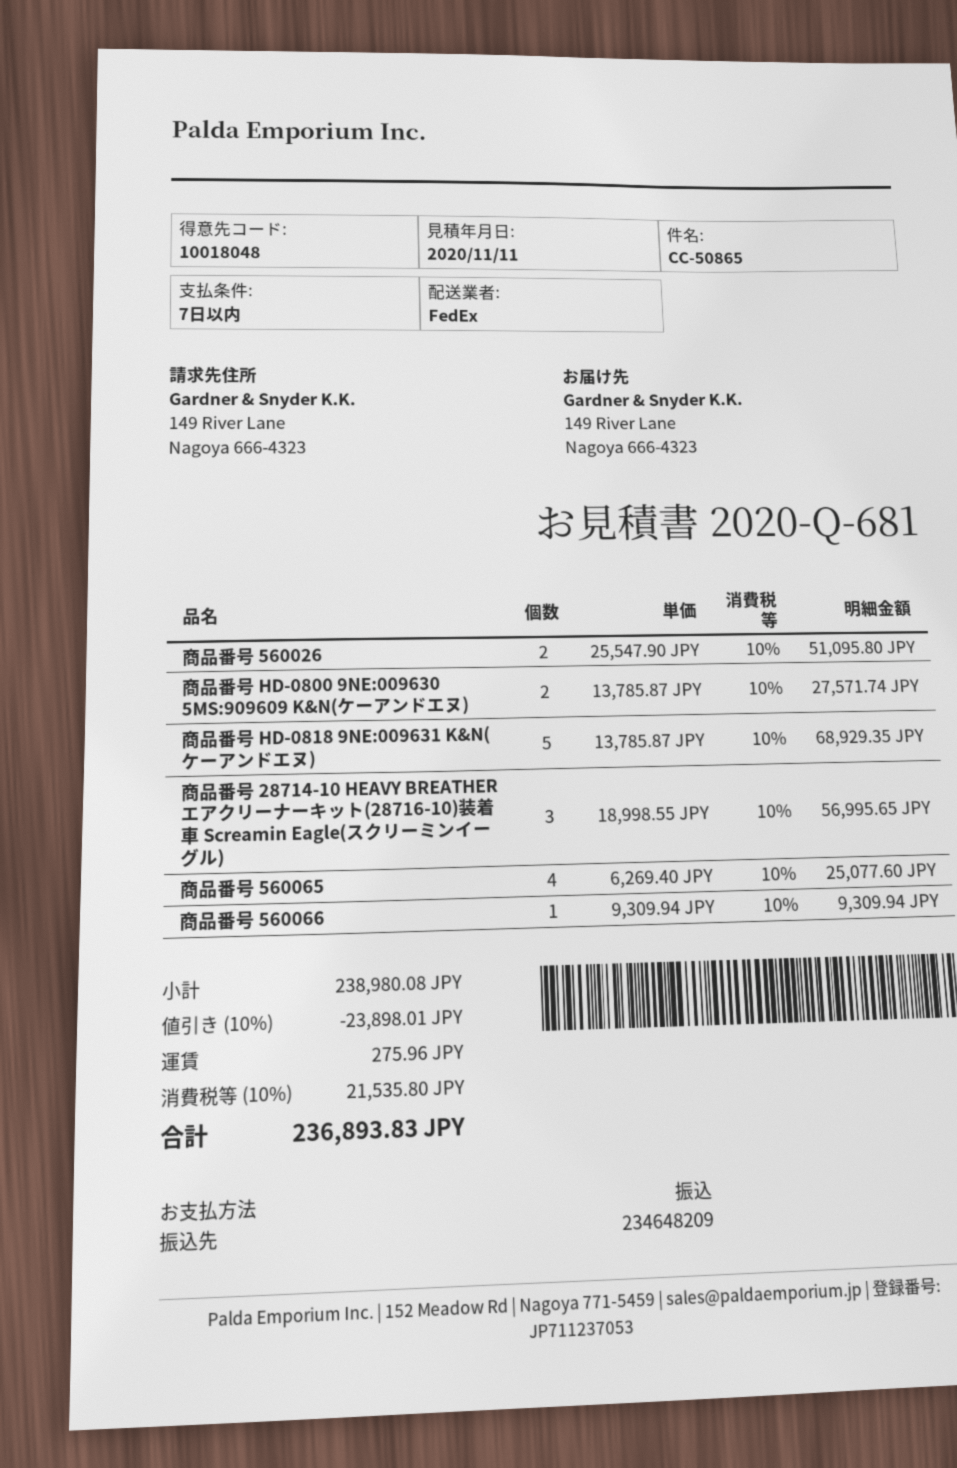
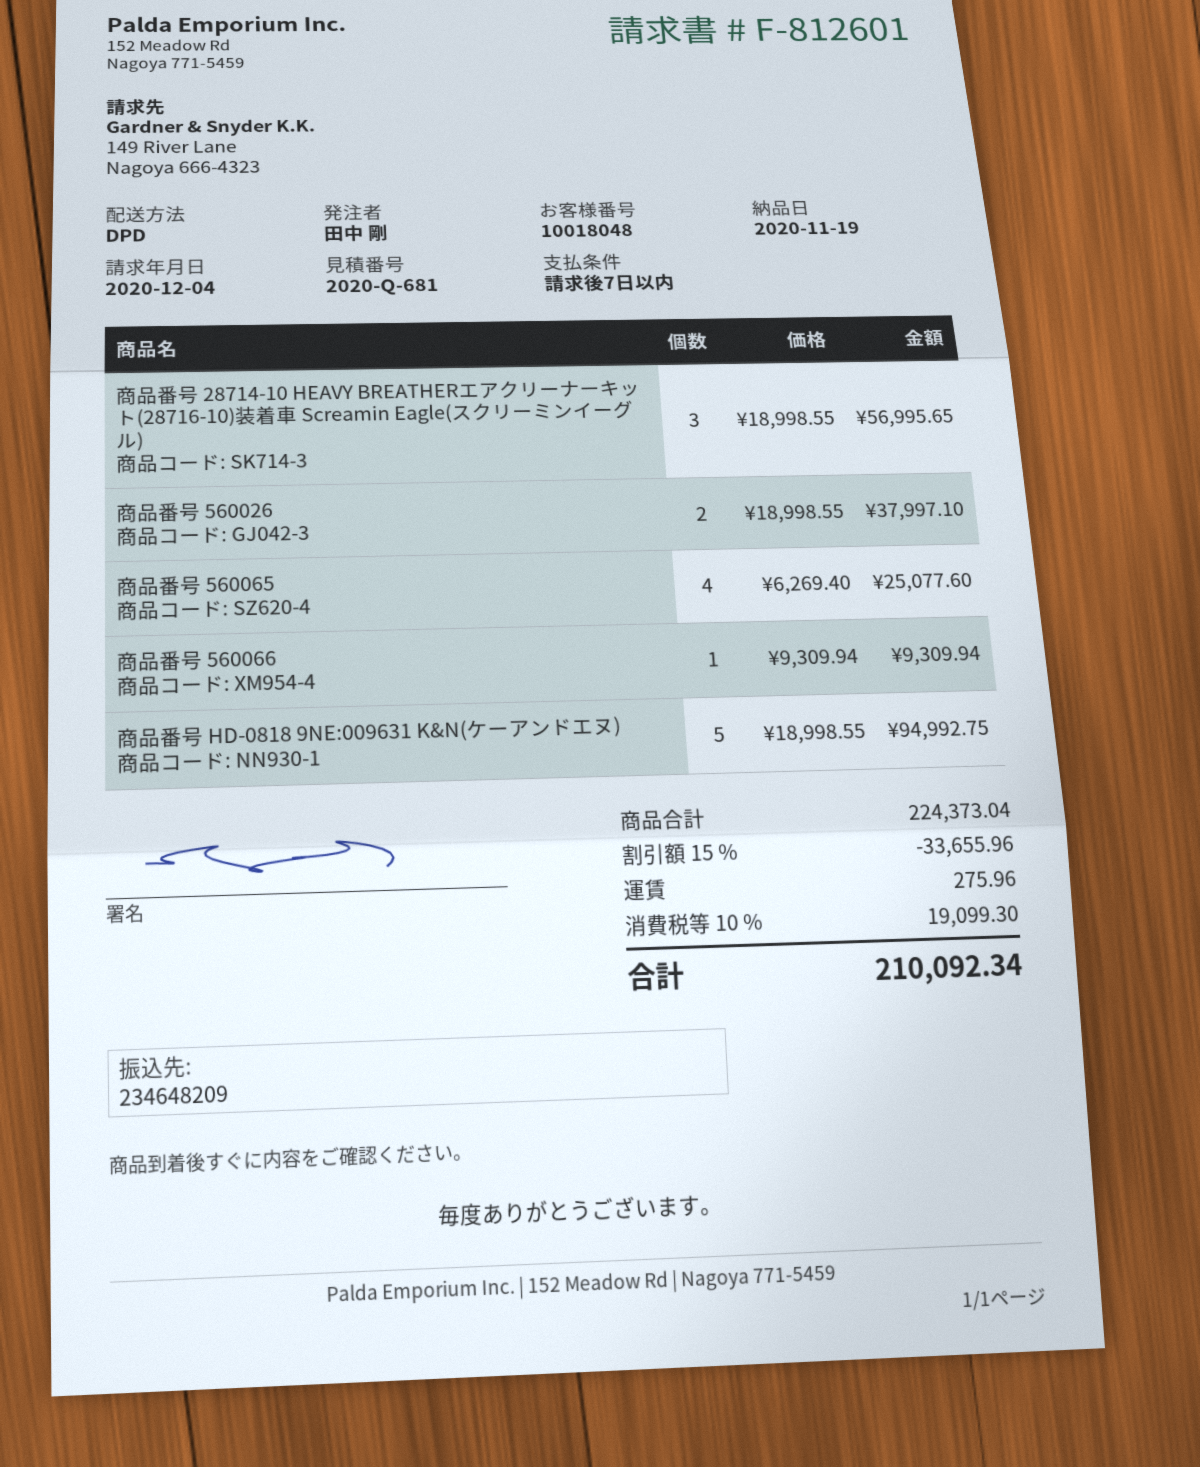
shipping method: FedEx -> DPD
商品番号 560026: 2 x 25547.90 = 51095.80 -> 2 x 18998.55 = 37997.10
商品番号 HD-0800 9NE:009630 5MS:909609 K&N(ケーアンドエヌ): 2 x 13785.87 = 27571.74 -> none
商品番号 HD-0818 9NE:009631 K&N(ケーアンドエヌ): 5 x 13785.87 = 68929.35 -> 5 x 18998.55 = 94992.75
subtotal: 238980.08 -> 224373.04
discount: 10% = 23898.01 -> 15% = 33655.96
tax: 10% = 21535.80 -> 10% = 19099.30
total: 236893.83 -> 210092.34

